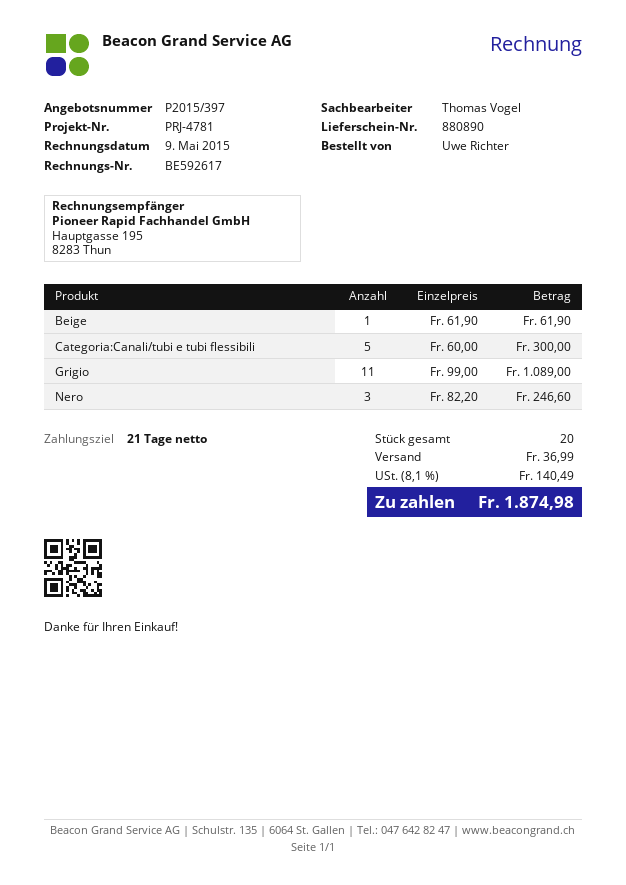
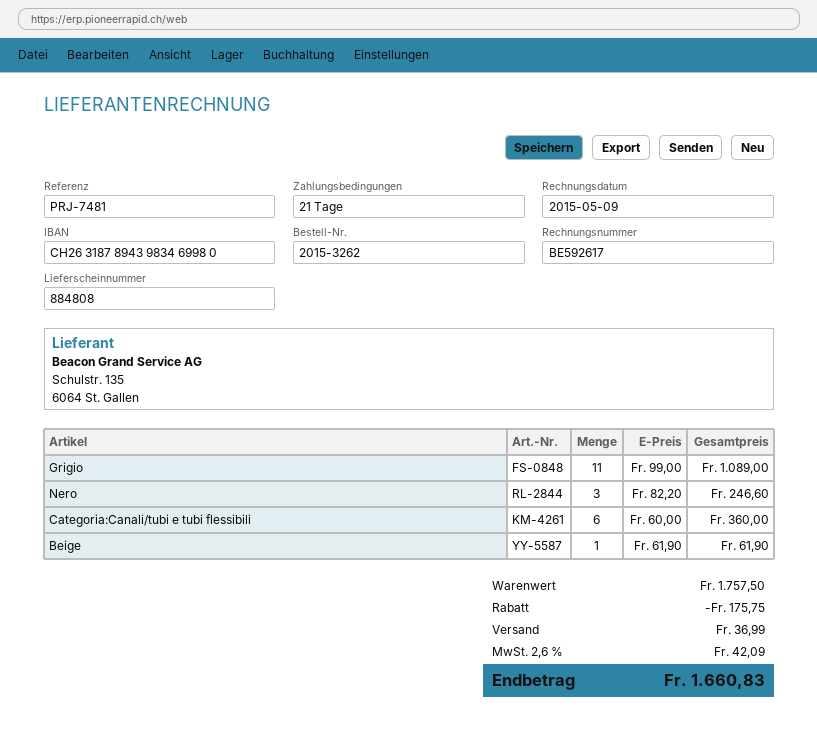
delivery note number: 880890 -> 884808
reference: PRJ-4781 -> PRJ-7481
Categoria:Canali/tubi e tubi flessibili: 5 x 60.00 = 300.00 -> 6 x 60.00 = 360.00
discount: none -> 175.75
tax: 8.1% = 140.49 -> 2.6% = 42.09
total: 1874.98 -> 1660.83

